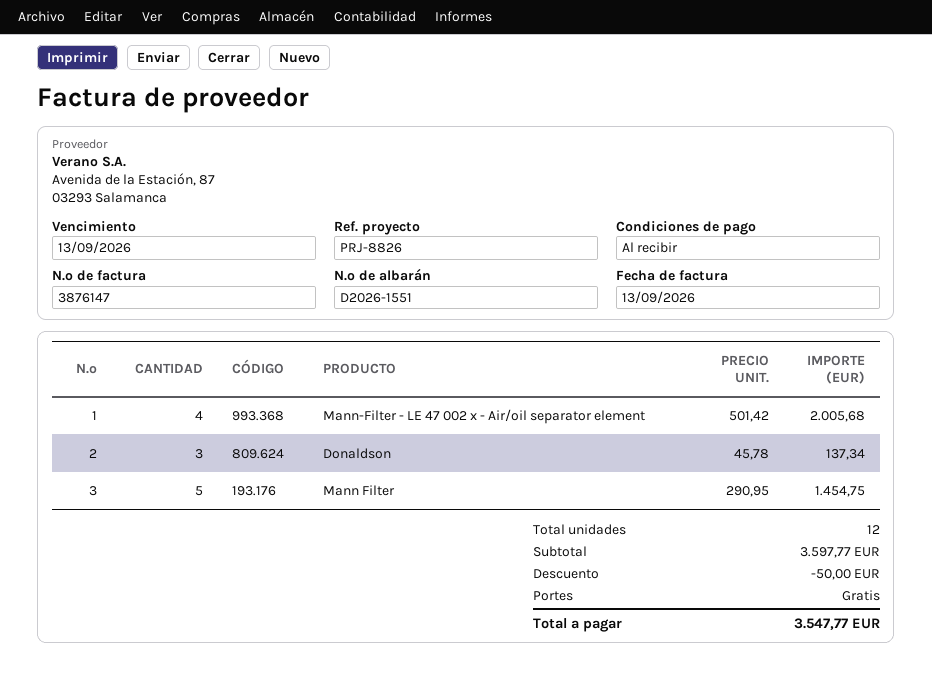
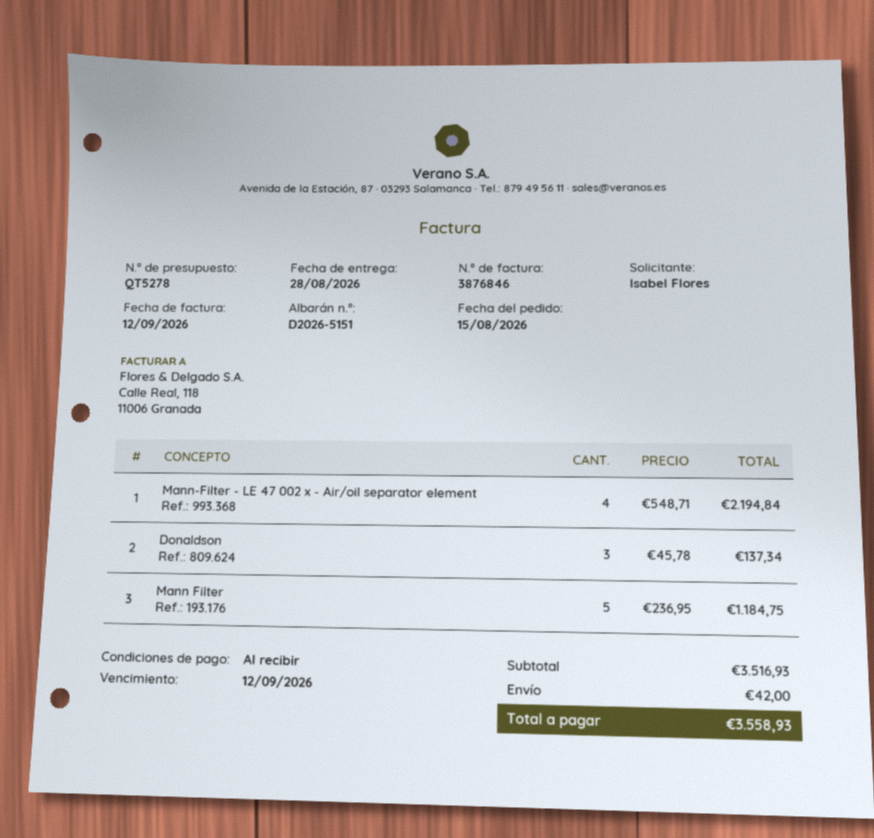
delivery note number: D2026-1551 -> D2026-5151
invoice number: 3876147 -> 3876846
invoice date: 2026-09-13 -> 2026-09-12
due date: 2026-09-13 -> 2026-09-12
Mann-Filter - LE 47 002 x - Air/oil separator element: 4 x 501.42 = 2005.68 -> 4 x 548.71 = 2194.84
Mann Filter: 5 x 290.95 = 1454.75 -> 5 x 236.95 = 1184.75
subtotal: 3597.77 -> 3516.93
discount: 50.00 -> none
shipping: 0.00 -> 42.00
total: 3547.77 -> 3558.93

